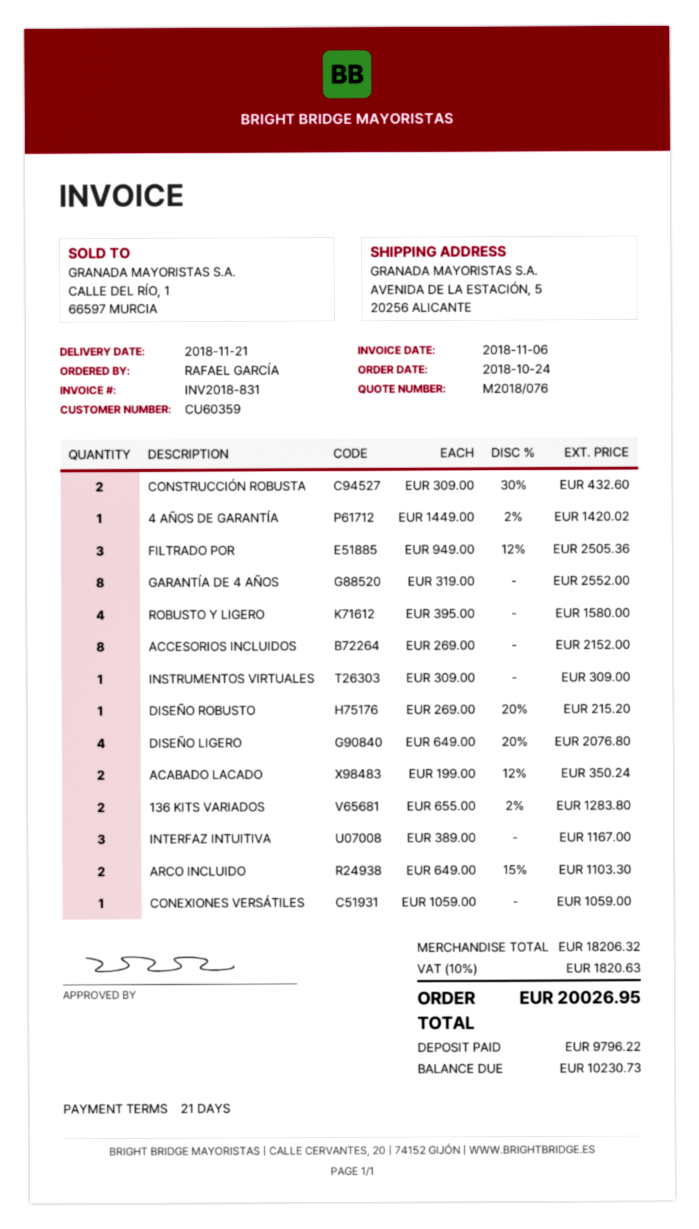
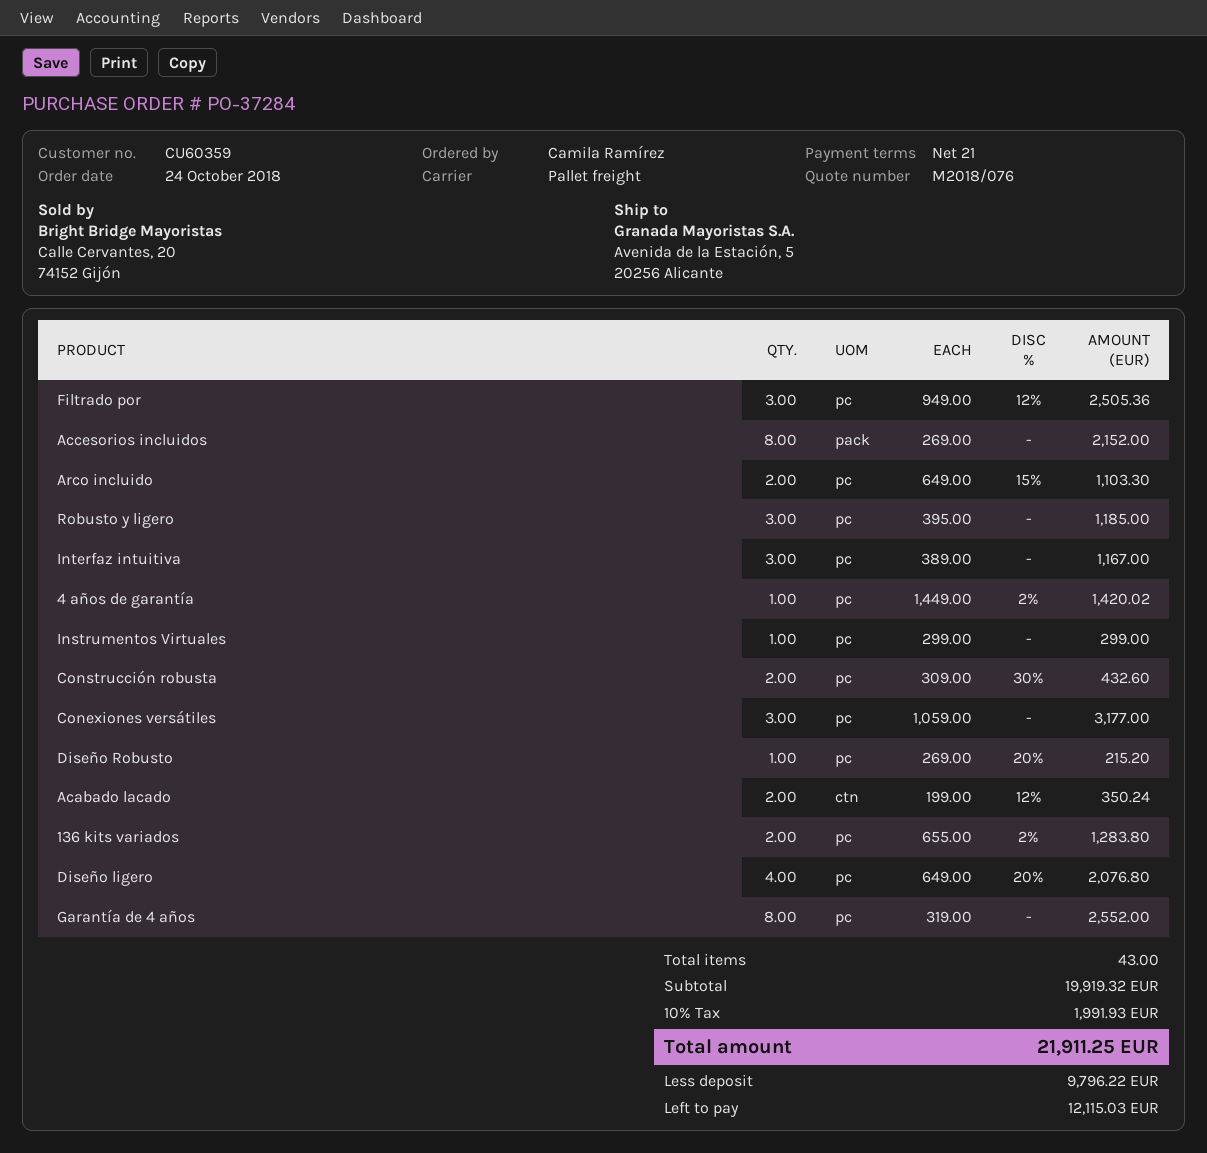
ordered by: RAFAEL GARCÍA -> Camila Ramírez
ROBUSTO Y LIGERO: 4 x 395.00 = 1580.00 -> 3 x 395.00 = 1185.00
INSTRUMENTOS VIRTUALES: 1 x 309.00 = 309.00 -> 1 x 299.00 = 299.00
CONEXIONES VERSÁTILES: 1 x 1059.00 = 1059.00 -> 3 x 1059.00 = 3177.00
subtotal: 18206.32 -> 19919.32
tax: 10% = 1820.63 -> 10% = 1991.93
total: 20026.95 -> 21911.25
balance: 10230.73 -> 12115.03

